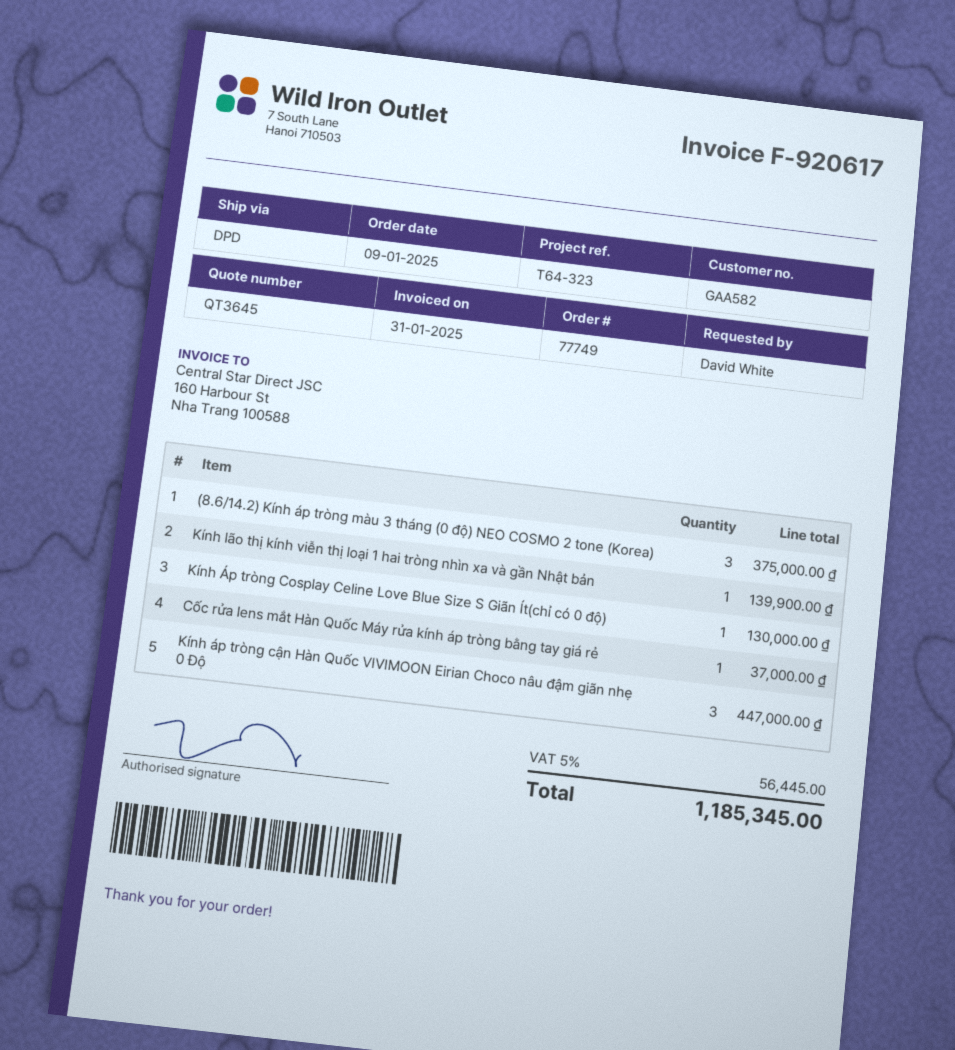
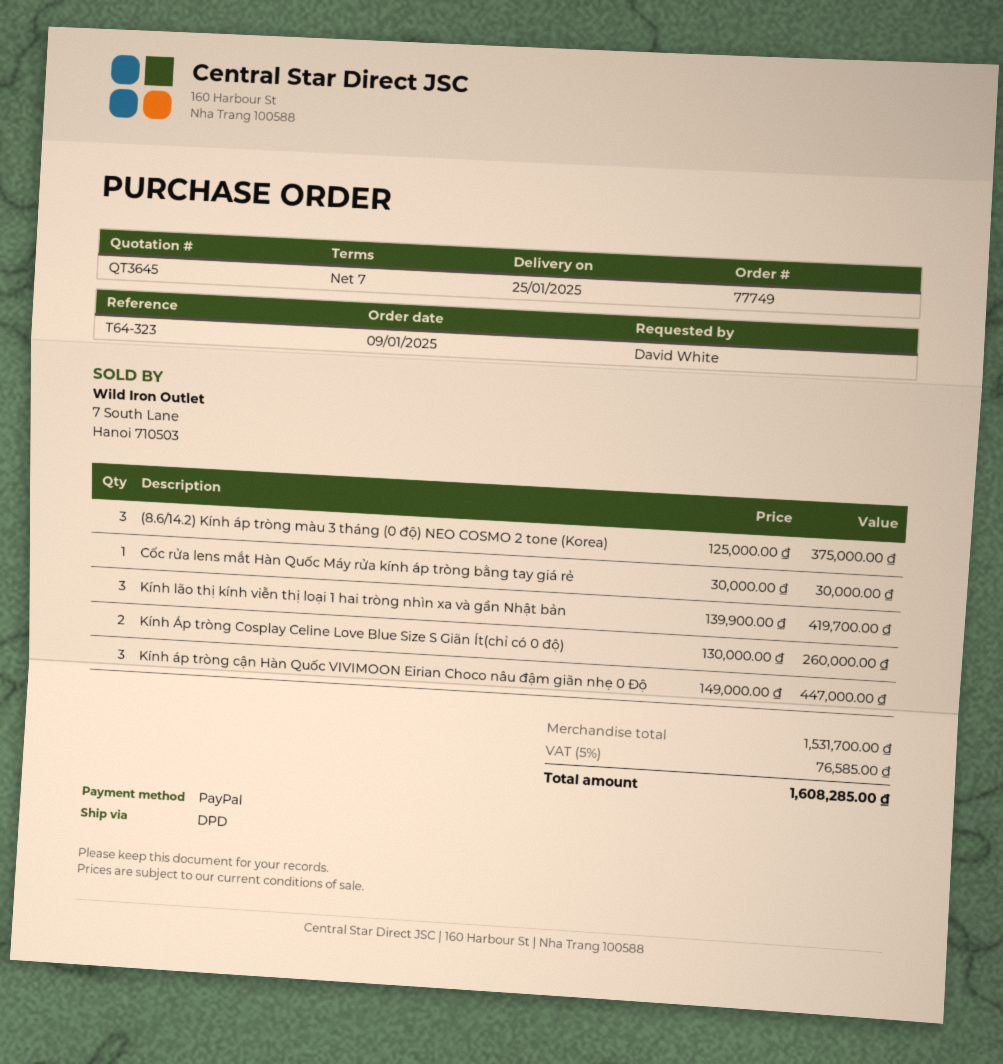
Kính lão thị kính viễn thị loại 1 hai tròng nhìn xa và gần Nhật bản: 1 for 139900.00 -> 3 for 419700.00
Kính Áp tròng Cosplay Celine Love Blue Size S Giãn Ít(chỉ có 0 độ): 1 for 130000.00 -> 2 for 260000.00
Cốc rửa lens mắt Hàn Quốc Máy rửa kính áp tròng bằng tay giá rẻ: 1 for 37000.00 -> 1 for 30000.00
tax: 5% = 56445.00 -> 5% = 76585.00
total: 1185345.00 -> 1608285.00

